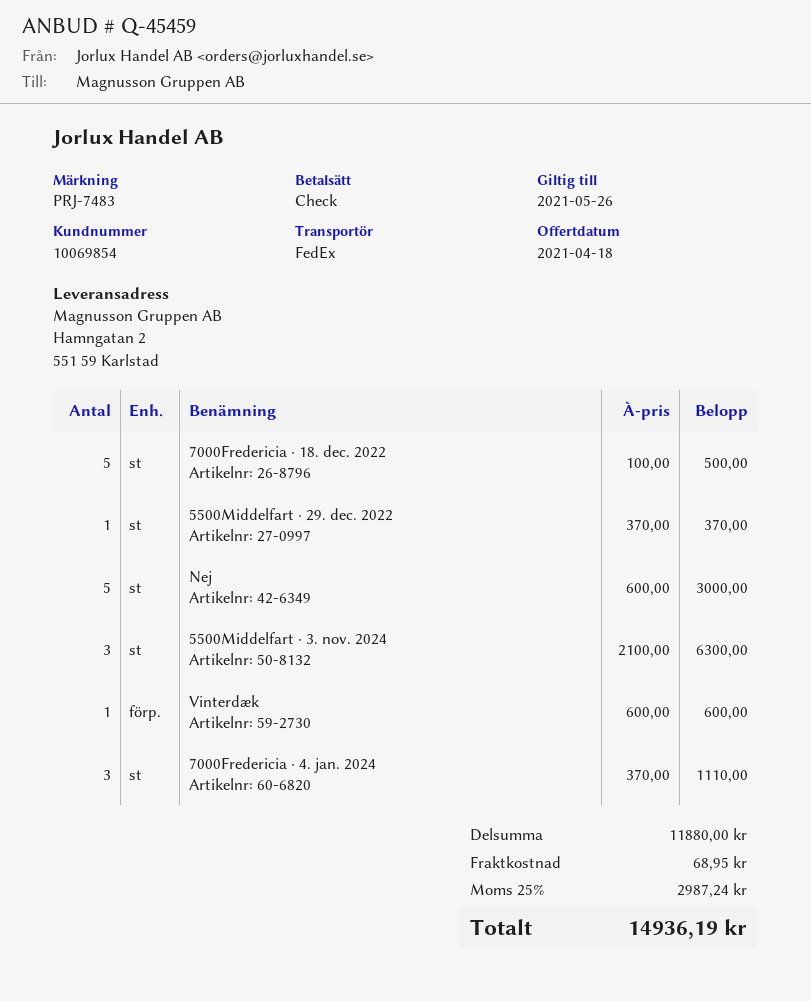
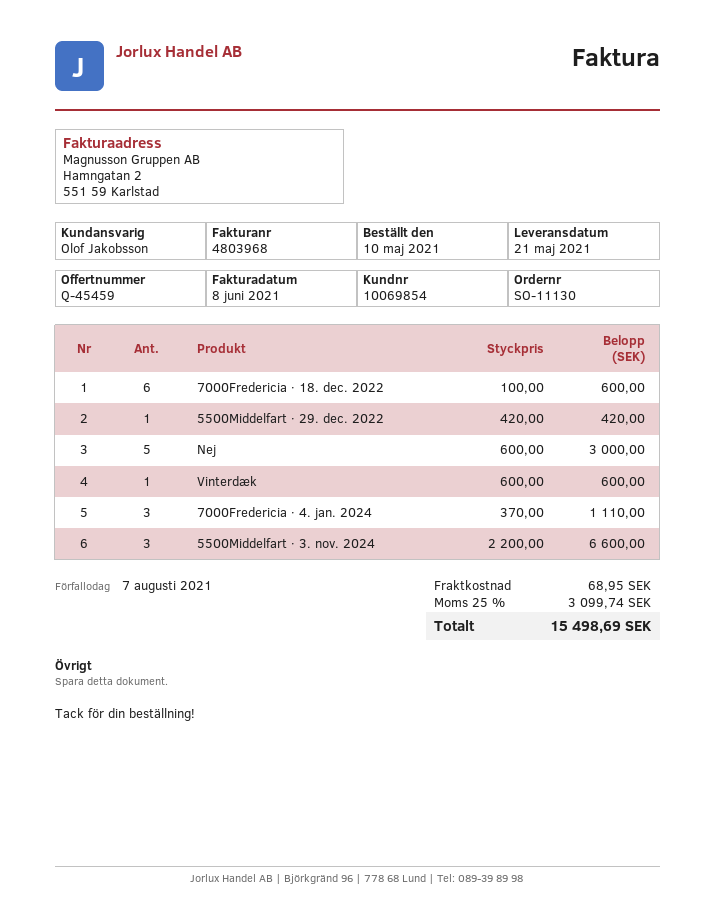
7000Fredericia · 18. dec. 2022: 5 x 100.00 = 500.00 -> 6 x 100.00 = 600.00
5500Middelfart · 29. dec. 2022: 1 x 370.00 = 370.00 -> 1 x 420.00 = 420.00
5500Middelfart · 3. nov. 2024: 3 x 2100.00 = 6300.00 -> 3 x 2200.00 = 6600.00
tax: 25% = 2987.24 -> 25% = 3099.74
total: 14936.19 -> 15498.69

